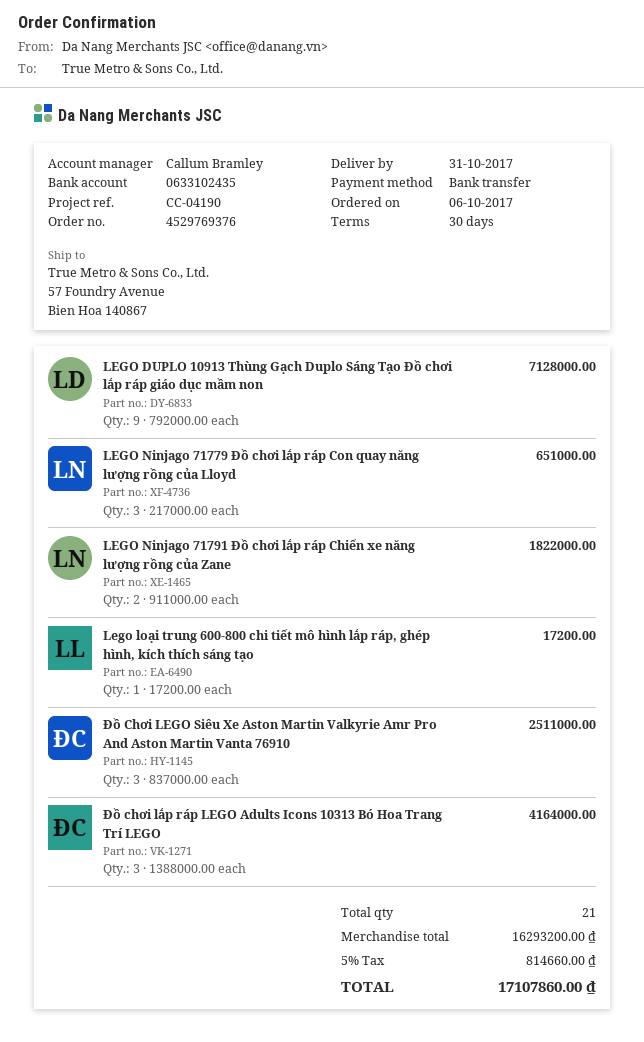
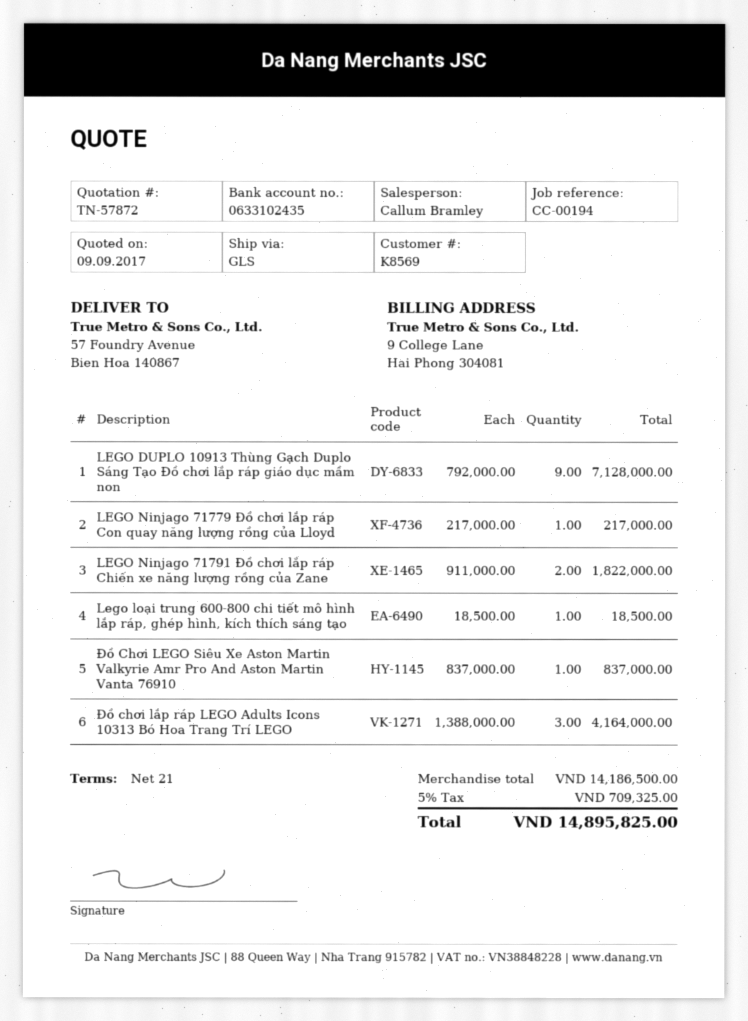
payment terms: 30 days -> 21 days
reference: CC-04190 -> CC-00194
LEGO Ninjago 71779 Đồ chơi lắp ráp Con quay năng lượng rồng của Lloyd: 3 x 217000.00 = 651000.00 -> 1 x 217000.00 = 217000.00
Lego loại trung 600-800 chi tiết mô hình lắp ráp, ghép hình, kích thích sáng tạo: 1 x 17200.00 = 17200.00 -> 1 x 18500.00 = 18500.00
Đồ Chơi LEGO Siêu Xe Aston Martin Valkyrie Amr Pro And Aston Martin Vanta 76910: 3 x 837000.00 = 2511000.00 -> 1 x 837000.00 = 837000.00
subtotal: 16293200.00 -> 14186500.00
tax: 5% = 814660.00 -> 5% = 709325.00
total: 17107860.00 -> 14895825.00

